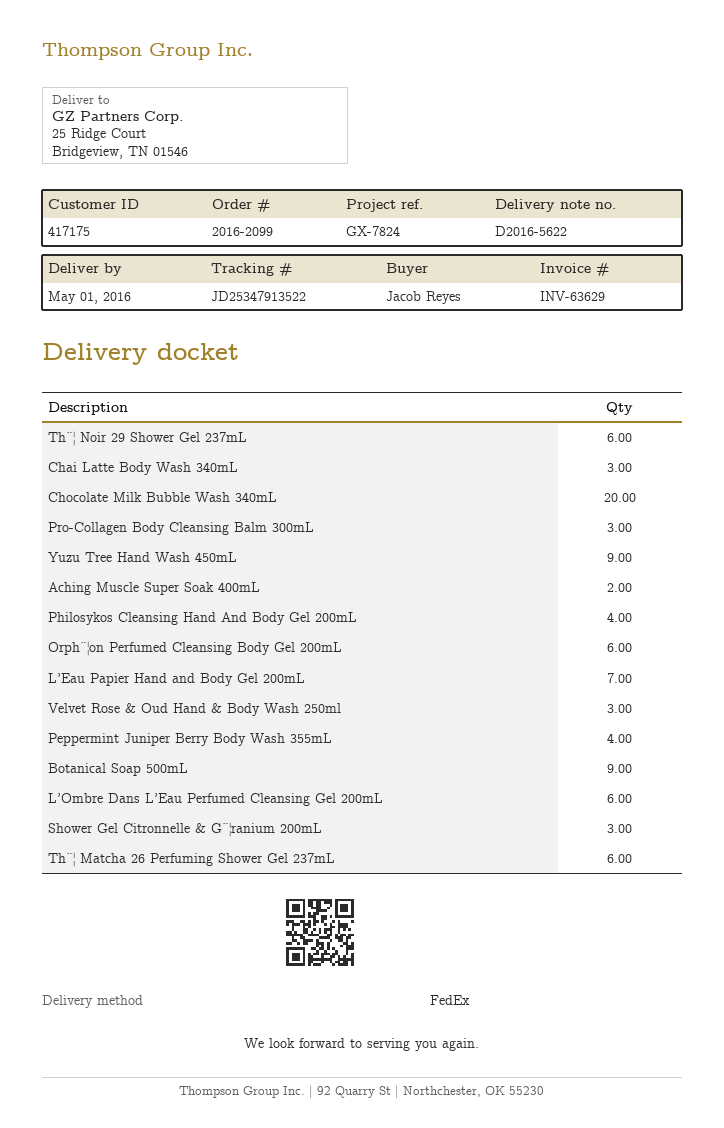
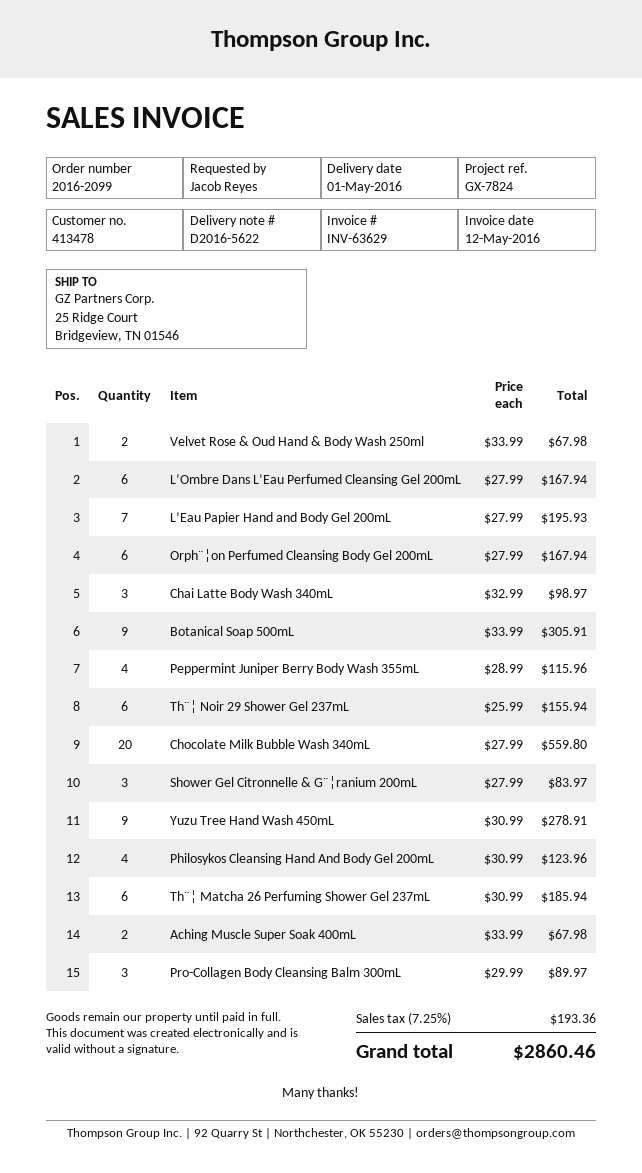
customer number: 417175 -> 413478
Velvet Rose & Oud Hand & Body Wash 250ml: 3 -> 2

